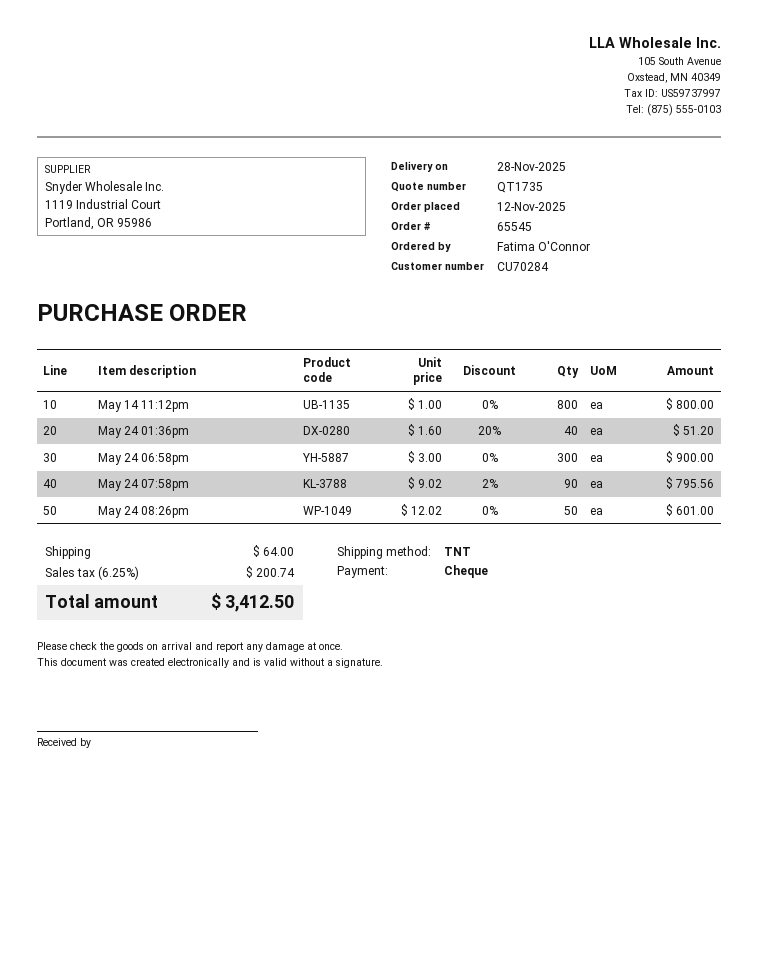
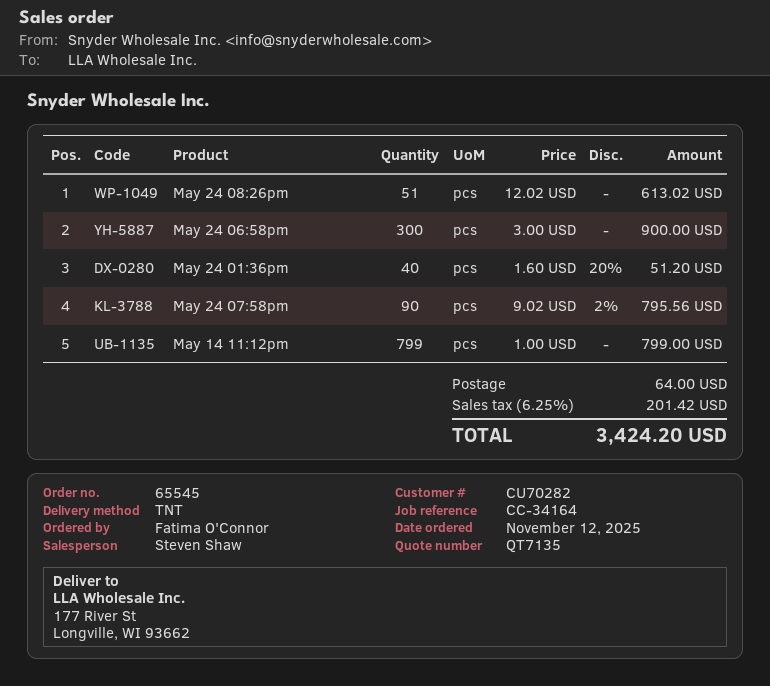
quote number: QT1735 -> QT7135
customer number: CU70284 -> CU70282
May 14 11:12pm: 800 x 1.00 = 800.00 -> 799 x 1.00 = 799.00
May 24 08:26pm: 50 x 12.02 = 601.00 -> 51 x 12.02 = 613.02
tax: 6.25% = 200.74 -> 6.25% = 201.42
total: 3412.50 -> 3424.20

